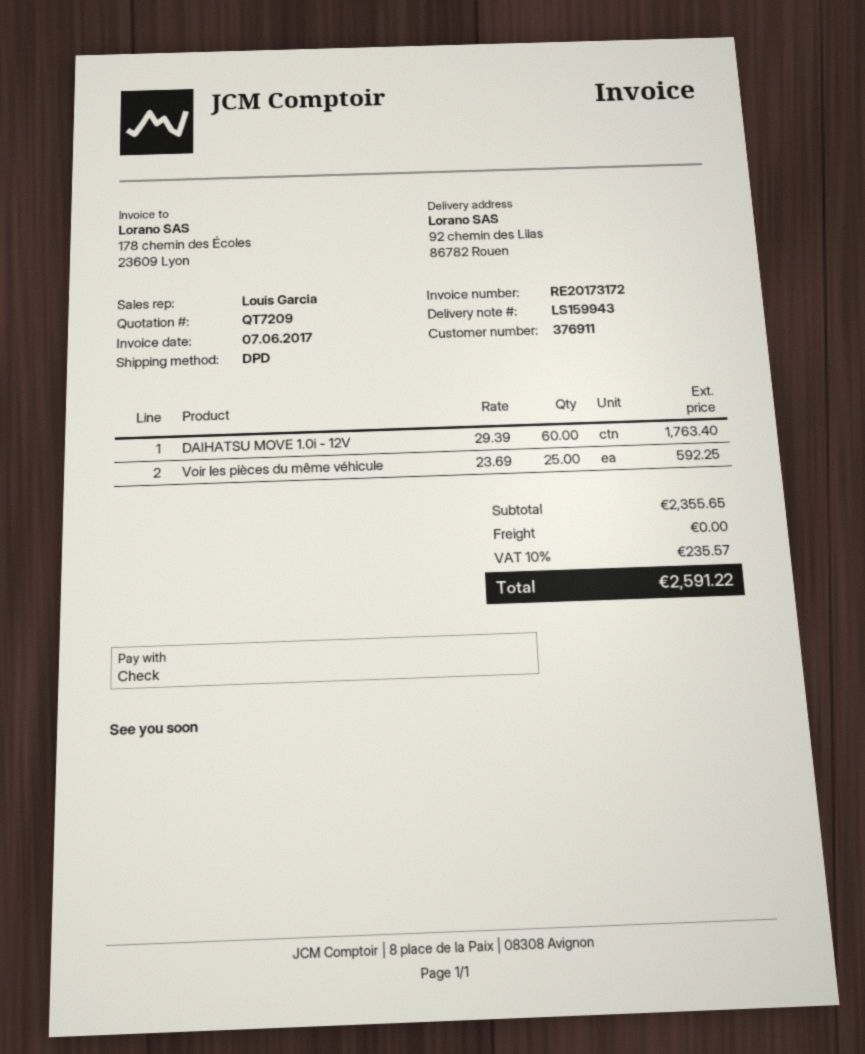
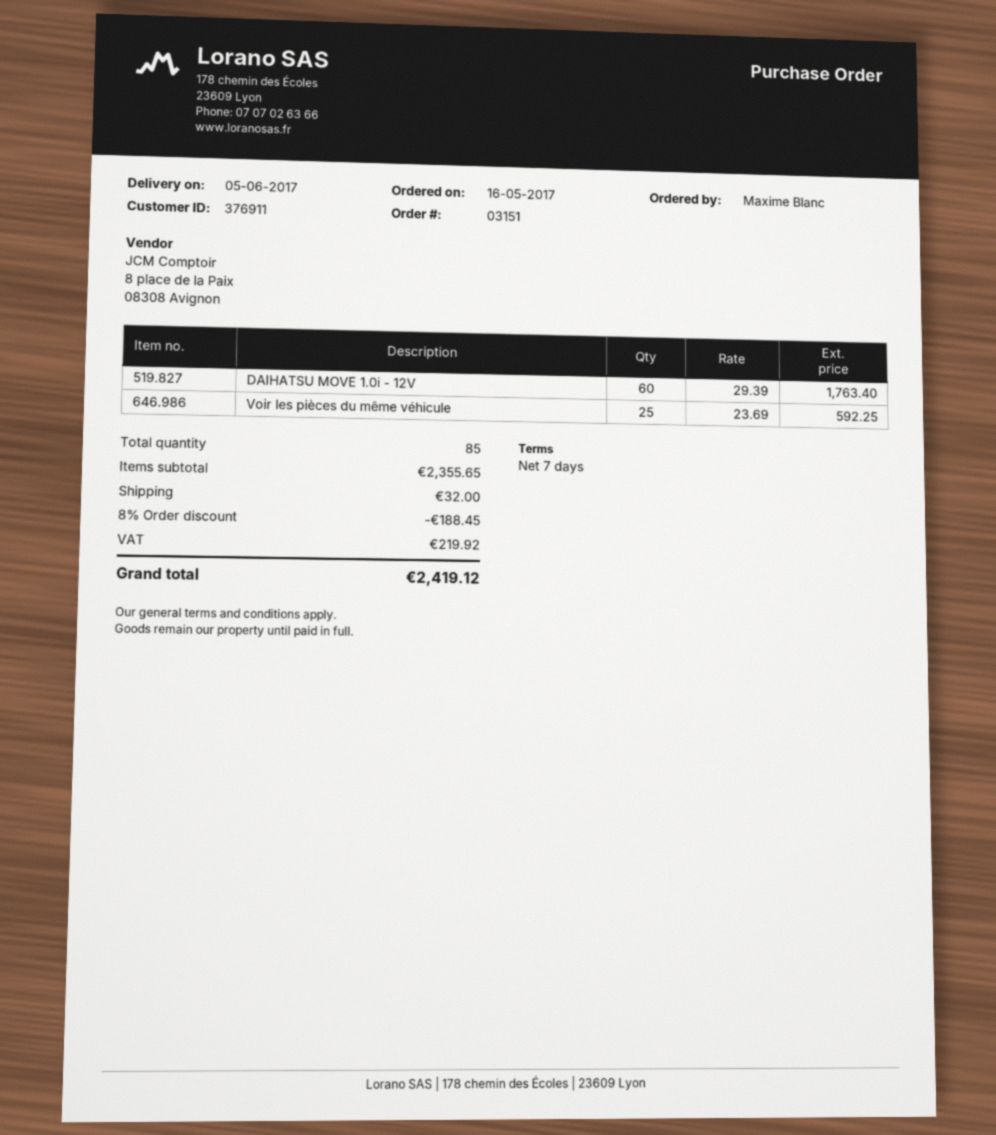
discount: none -> 8% = 188.45
shipping: 0.00 -> 32.00
tax: 235.57 -> 219.92
total: 2591.22 -> 2419.12

